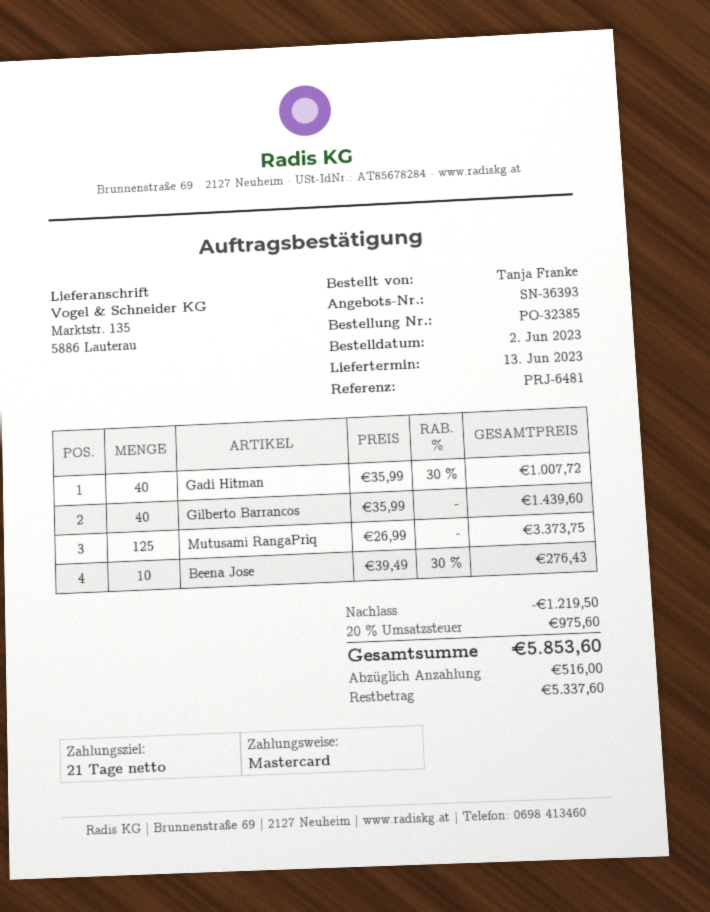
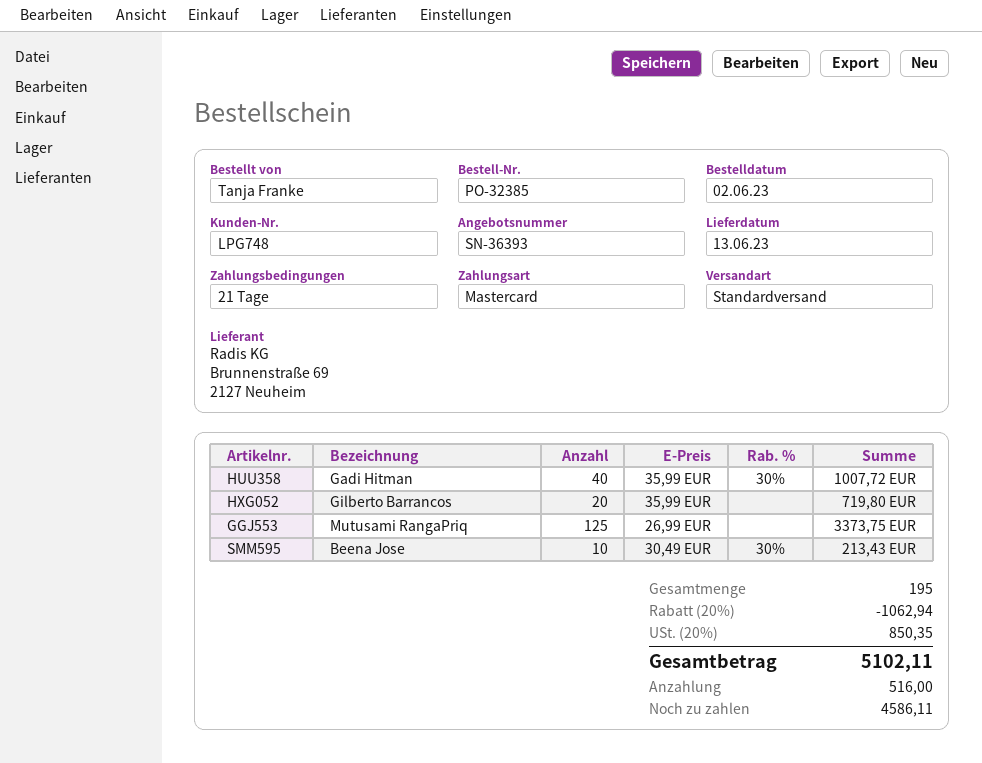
Gilberto Barrancos: 40 x 35.99 = 1439.60 -> 20 x 35.99 = 719.80
Beena Jose: 10 x 39.49 - 30% = 276.43 -> 10 x 30.49 - 30% = 213.43
discount: 1219.50 -> 1062.94
tax: 20% = 975.60 -> 20% = 850.35
total: 5853.60 -> 5102.11
balance: 5337.60 -> 4586.11

